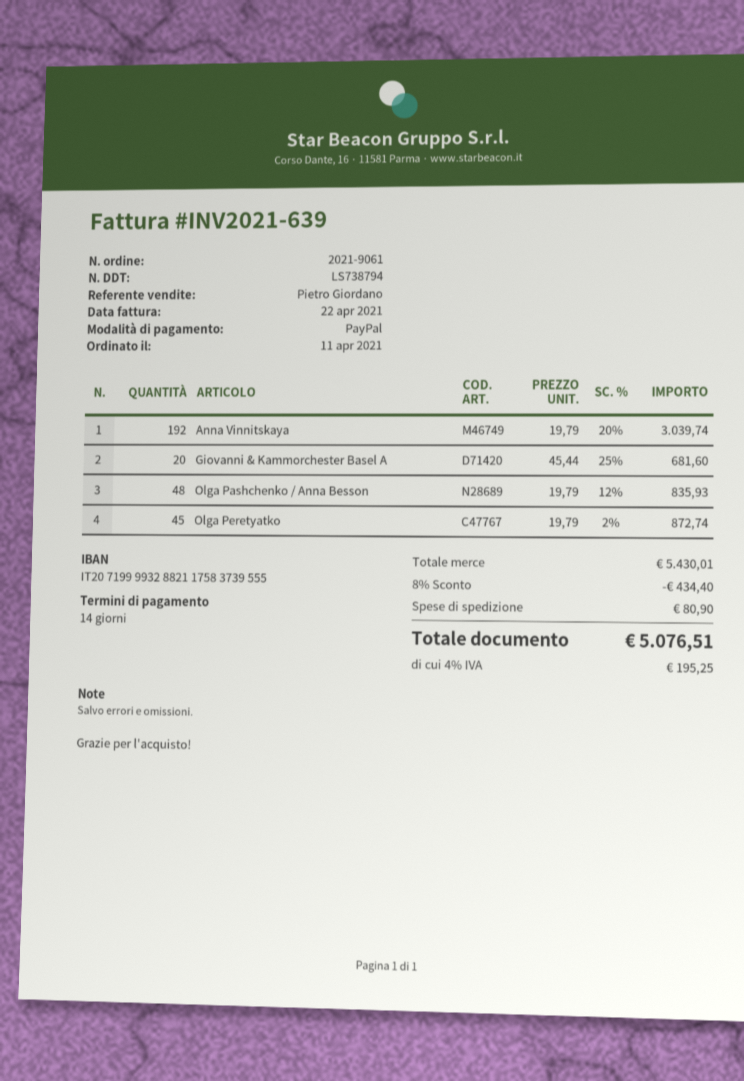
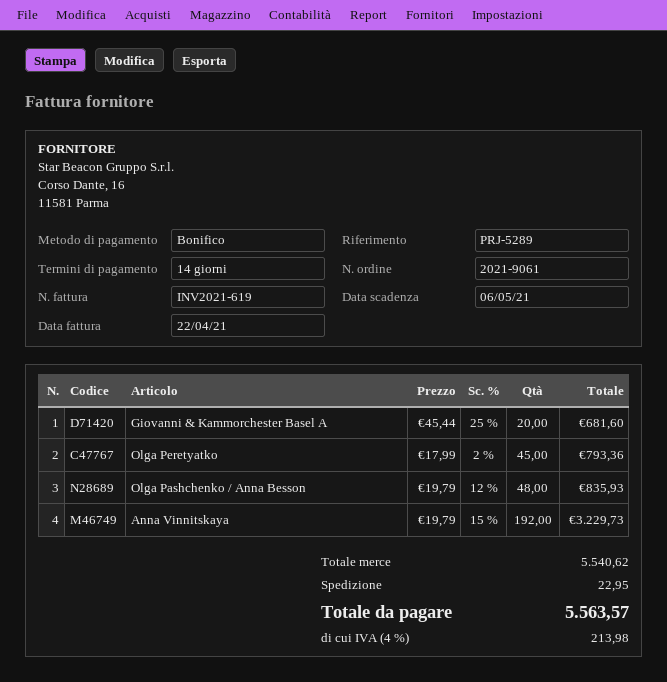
invoice number: INV2021-639 -> INV2021-619
payment method: PayPal -> bank transfer
Anna Vinnitskaya: 192 x 19.79 - 20% = 3039.74 -> 192 x 19.79 - 15% = 3229.73
Olga Peretyatko: 45 x 19.79 - 2% = 872.74 -> 45 x 17.99 - 2% = 793.36
subtotal: 5430.01 -> 5540.62
discount: 8% = 434.40 -> none
shipping: 80.90 -> 22.95
tax: 4% = 195.25 -> 4% = 213.98
total: 5076.51 -> 5563.57

